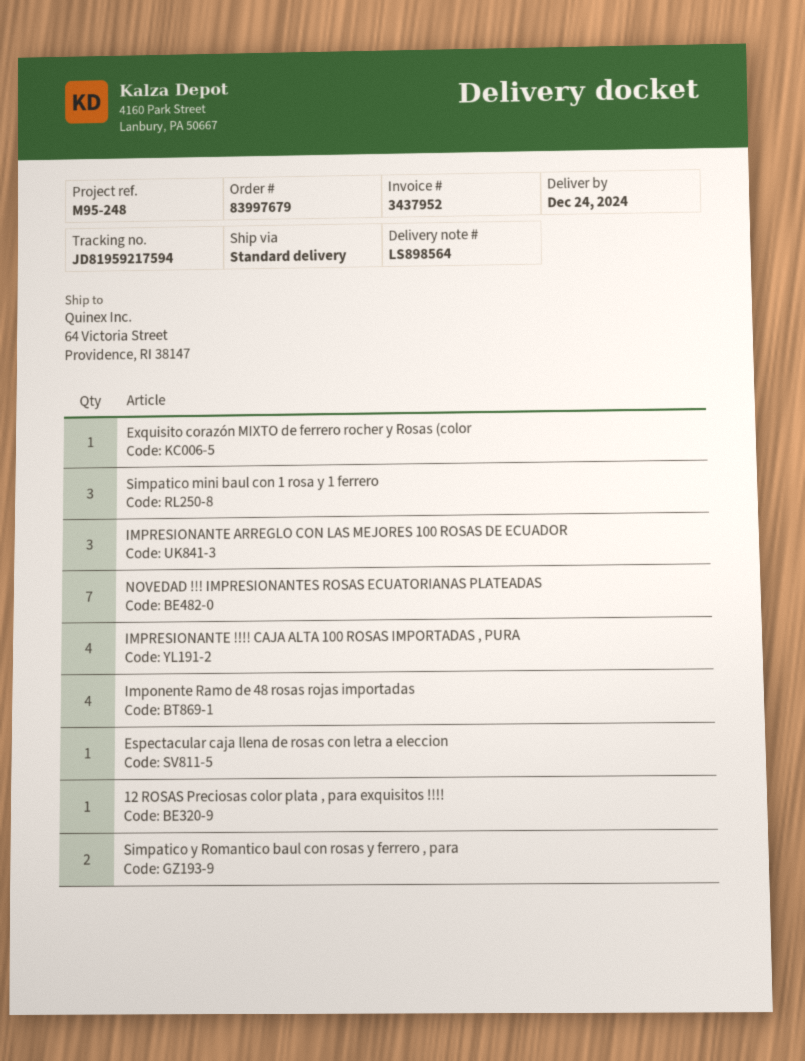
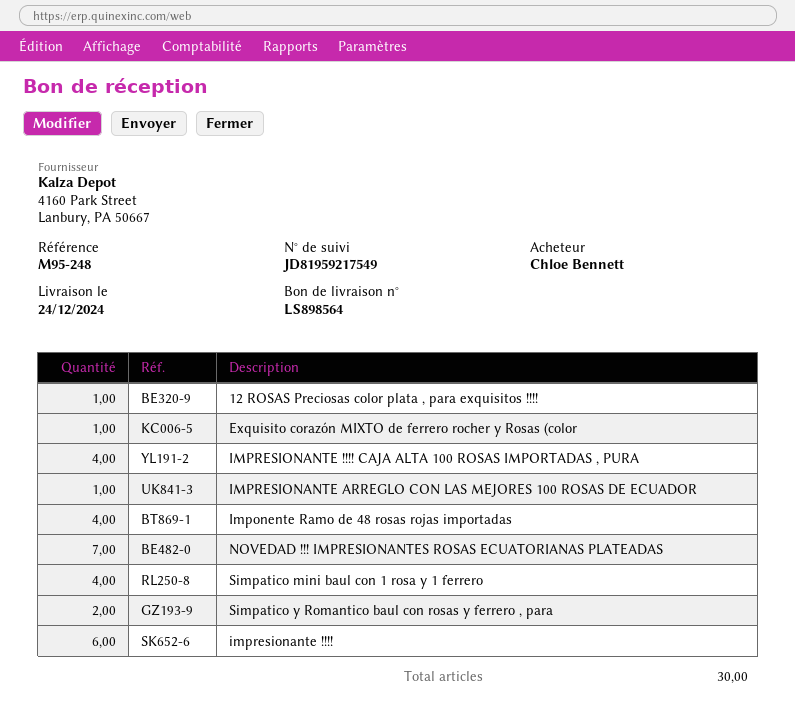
tracking number: JD81959217594 -> JD81959217549
Simpatico mini baul con 1 rosa y 1 ferrero: 3 -> 4
IMPRESIONANTE ARREGLO CON LAS MEJORES 100 ROSAS DE ECUADOR: 3 -> 1
Espectacular caja llena de rosas con letra a eleccion: 1 -> none
impresionante !!!!: none -> 6

